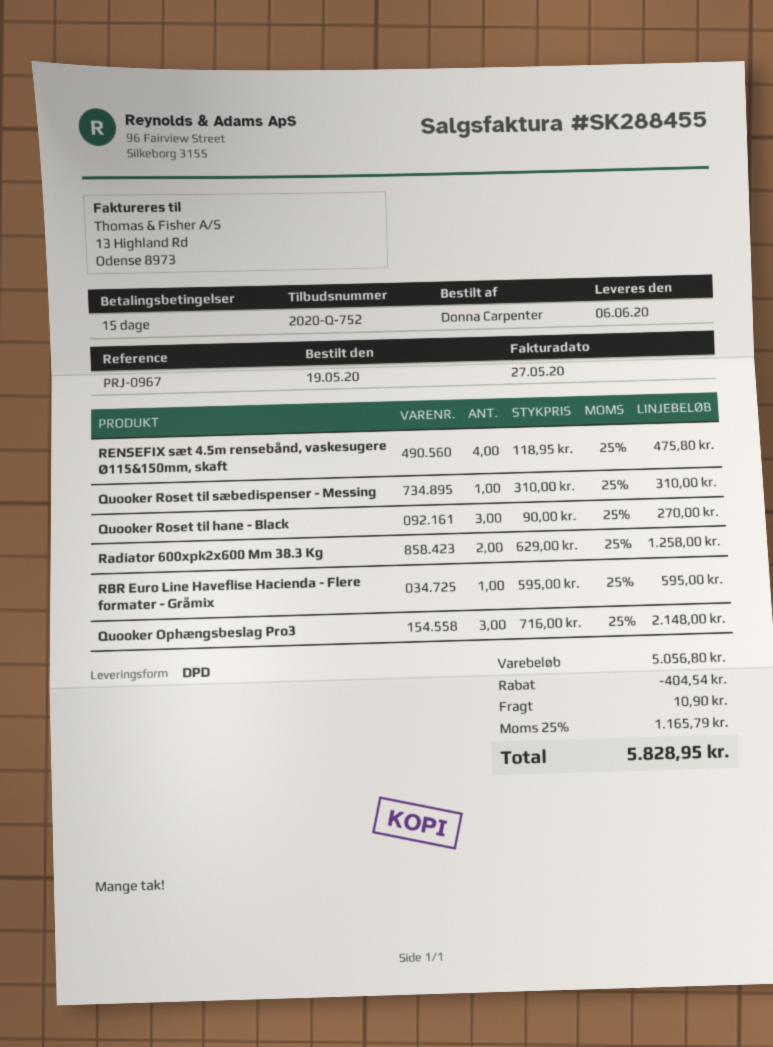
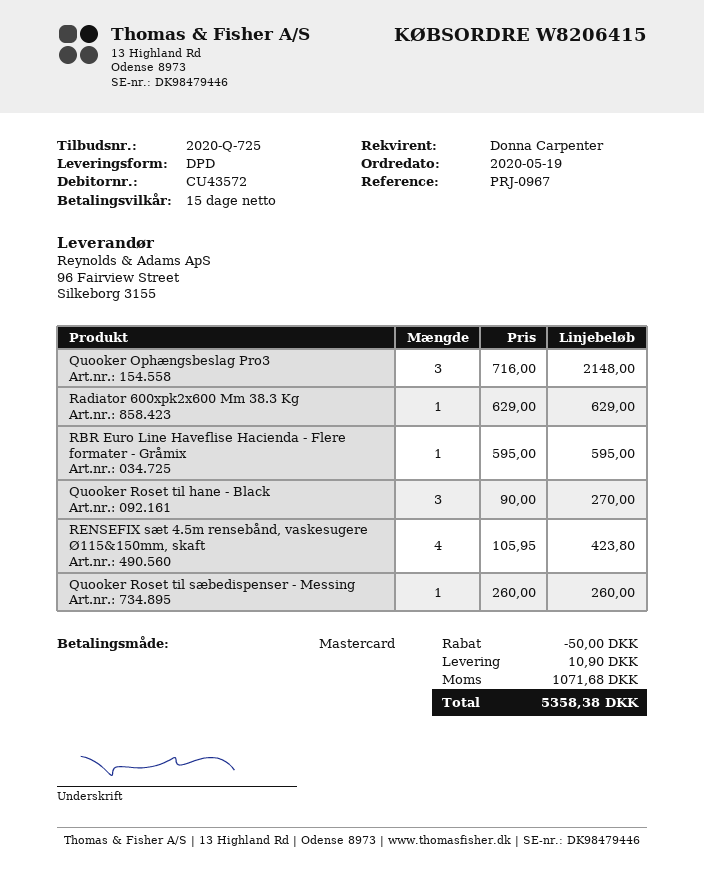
quote number: 2020-Q-752 -> 2020-Q-725
RENSEFIX sæt 4.5m rensebånd, vaskesugere Ø115&150mm, skaft: 4 x 118.95 = 475.80 -> 4 x 105.95 = 423.80
Quooker Roset til sæbedispenser - Messing: 1 x 310.00 = 310.00 -> 1 x 260.00 = 260.00
Radiator 600xpk2x600 Mm 38.3 Kg: 2 x 629.00 = 1258.00 -> 1 x 629.00 = 629.00
discount: 404.54 -> 50.00
tax: 1165.79 -> 1071.68
total: 5828.95 -> 5358.38

